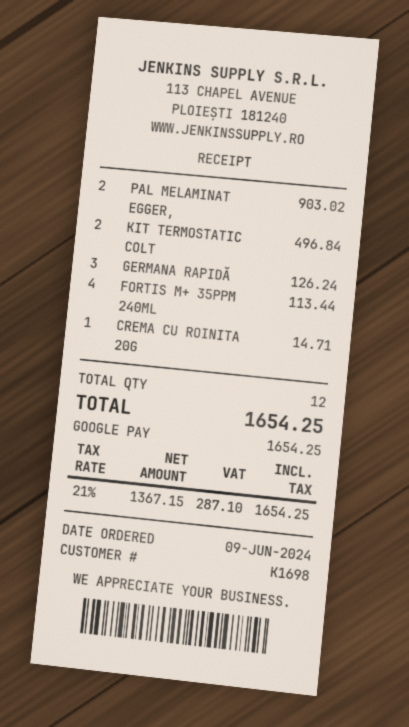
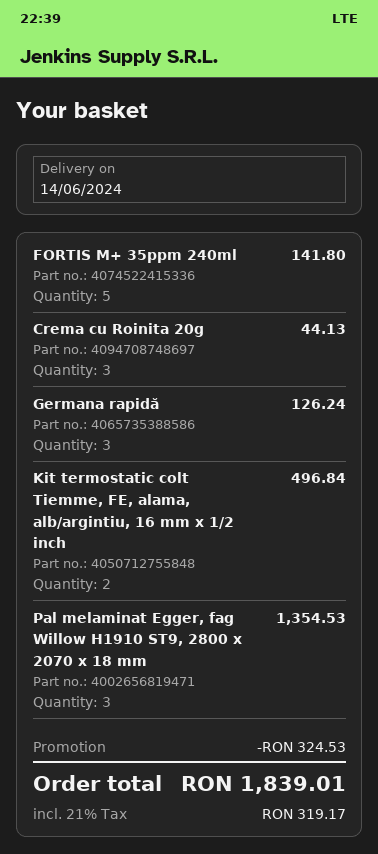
PAL MELAMINAT EGGER,: 2 for 903.02 -> 3 for 1354.53
FORTIS M+ 35PPM 240ML: 4 for 113.44 -> 5 for 141.80
CREMA CU ROINITA 20G: 1 for 14.71 -> 3 for 44.13
discount: none -> 324.53
tax: 21% = 287.10 -> 21% = 319.17
total: 1654.25 -> 1839.01

